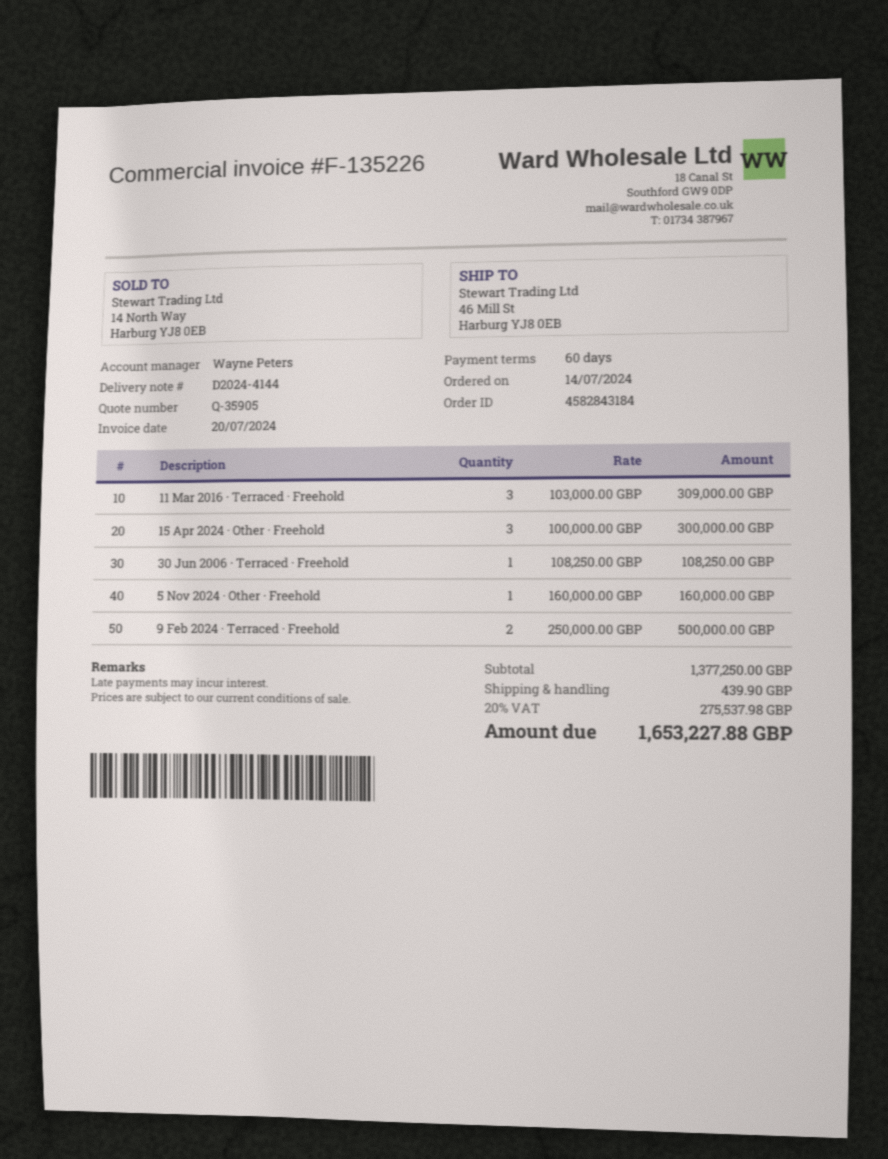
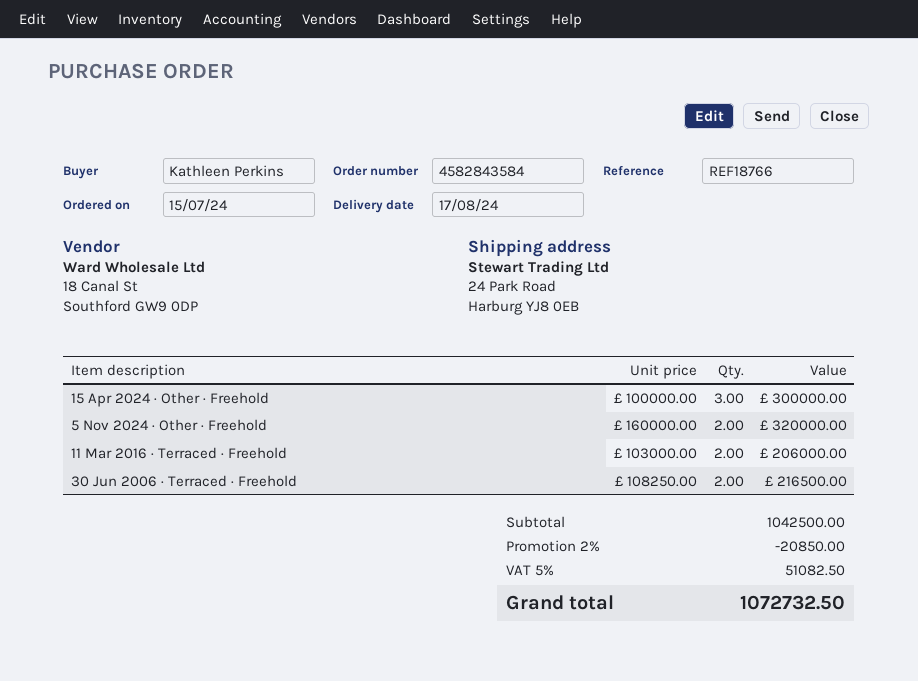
order number: 4582843184 -> 4582843584
order date: 2024-07-14 -> 2024-07-15
ship to: 46 Mill St, Harburg YJ8 0EB -> 24 Park Road, Harburg YJ8 0EB
11 Mar 2016 · Terraced · Freehold: 3 x 103000.00 = 309000.00 -> 2 x 103000.00 = 206000.00
30 Jun 2006 · Terraced · Freehold: 1 x 108250.00 = 108250.00 -> 2 x 108250.00 = 216500.00
5 Nov 2024 · Other · Freehold: 1 x 160000.00 = 160000.00 -> 2 x 160000.00 = 320000.00
9 Feb 2024 · Terraced · Freehold: 2 x 250000.00 = 500000.00 -> none
subtotal: 1377250.00 -> 1042500.00
discount: none -> 2% = 20850.00
shipping: 439.90 -> none
tax: 20% = 275537.98 -> 5% = 51082.50
total: 1653227.88 -> 1072732.50

